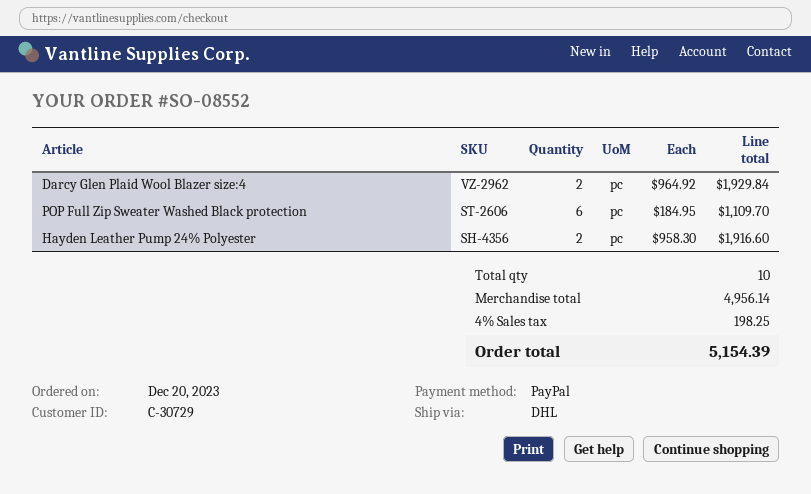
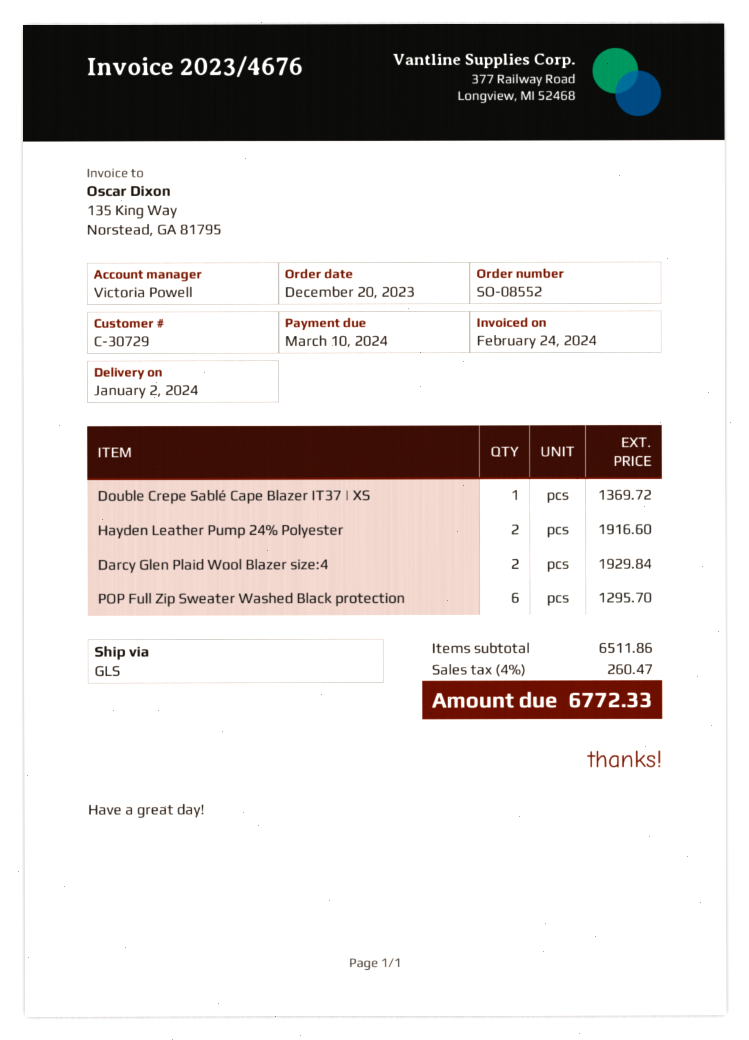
shipping method: DHL -> GLS
POP Full Zip Sweater Washed Black protection: 6 for 1109.70 -> 6 for 1295.70
Double Crepe Sablé Cape Blazer IT37 | XS: none -> 1 for 1369.72
subtotal: 4956.14 -> 6511.86
tax: 4% = 198.25 -> 4% = 260.47
total: 5154.39 -> 6772.33

